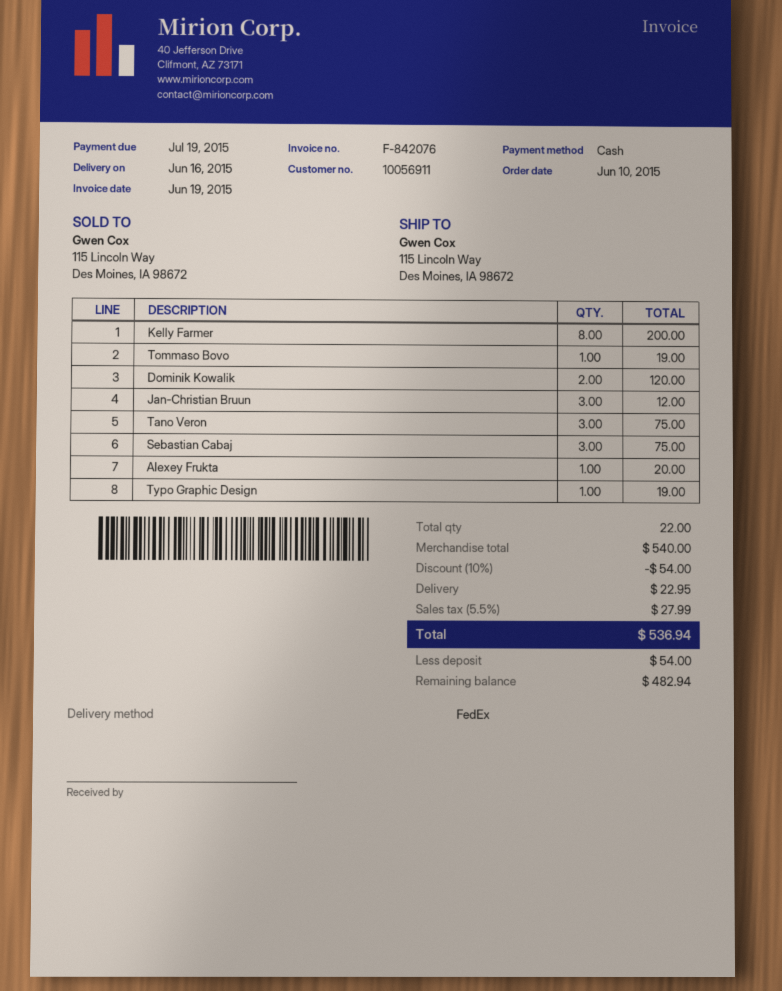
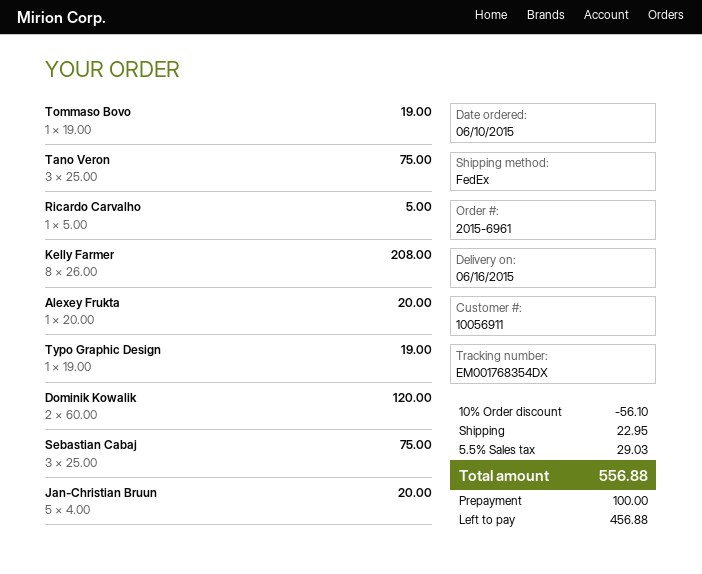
Kelly Farmer: 8 for 200.00 -> 8 for 208.00
Jan-Christian Bruun: 3 for 12.00 -> 5 for 20.00
Ricardo Carvalho: none -> 1 for 5.00
discount: 10% = 54.00 -> 10% = 56.10
tax: 5.5% = 27.99 -> 5.5% = 29.03
total: 536.94 -> 556.88
deposit: 54.00 -> 100.00
balance: 482.94 -> 456.88

